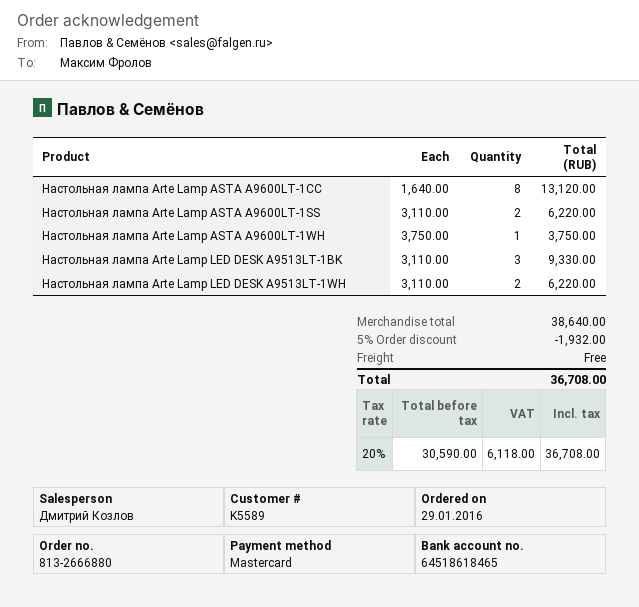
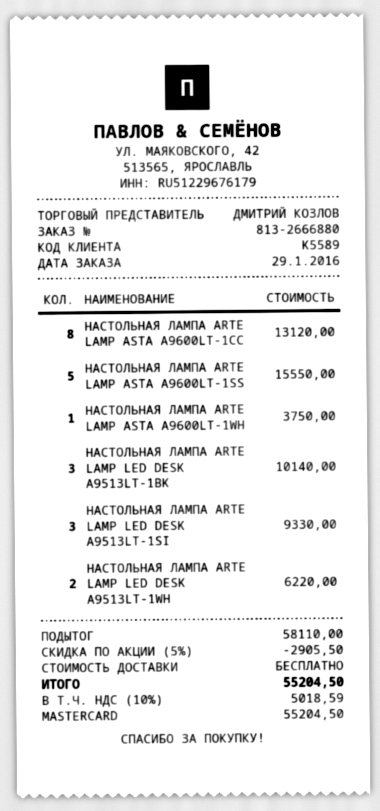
Настольная лампа Arte Lamp ASTA A9600LT-1SS: 2 for 6220.00 -> 5 for 15550.00
Настольная лампа Arte Lamp LED DESK A9513LT-1BK: 3 for 9330.00 -> 3 for 10140.00
НАСТОЛЬНАЯ ЛАМПА ARTE LAMP LED DESK A9513LT-1SI: none -> 3 for 9330.00
subtotal: 38640.00 -> 58110.00
discount: 5% = 1932.00 -> 5% = 2905.50
tax: 20% = 6118.00 -> 10% = 5018.59
total: 36708.00 -> 55204.50

